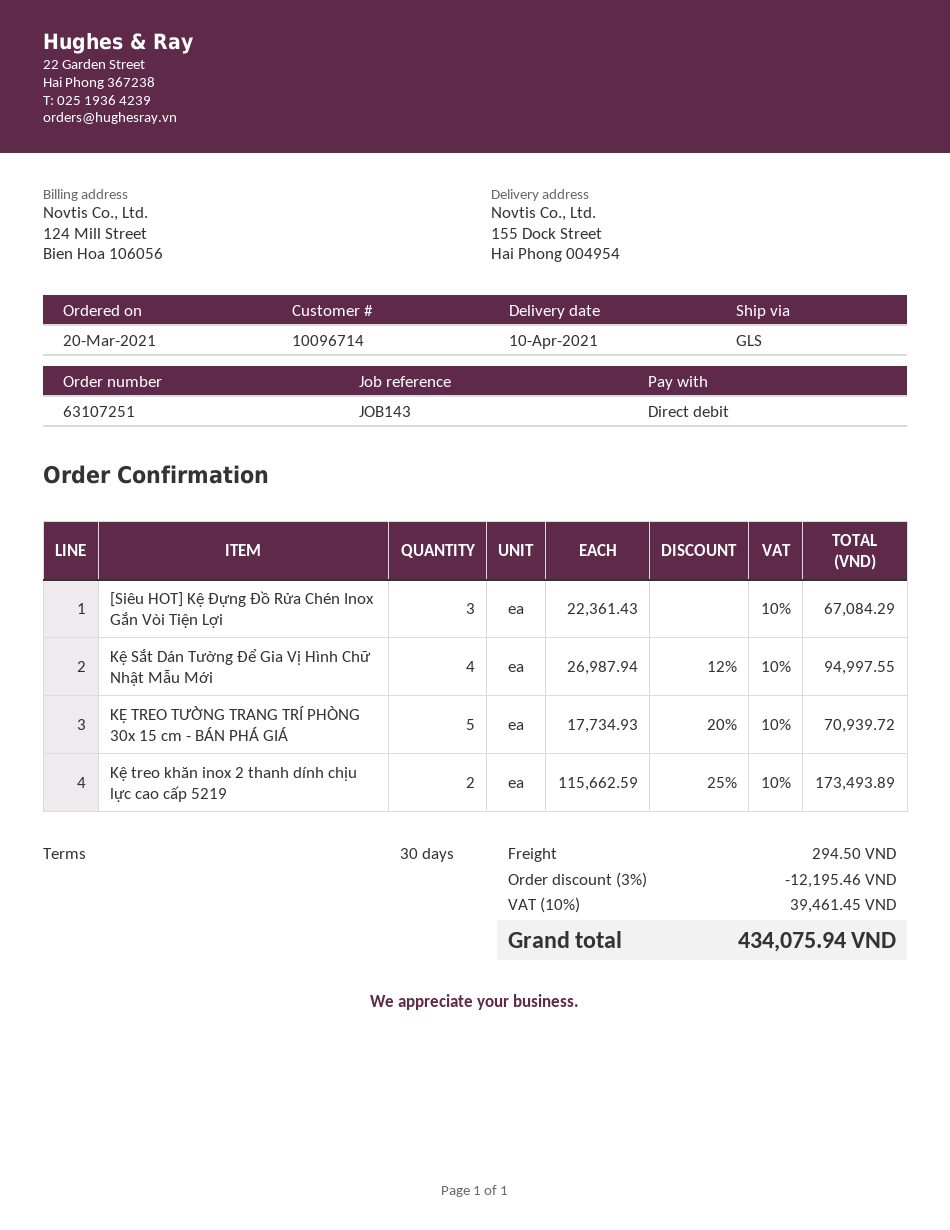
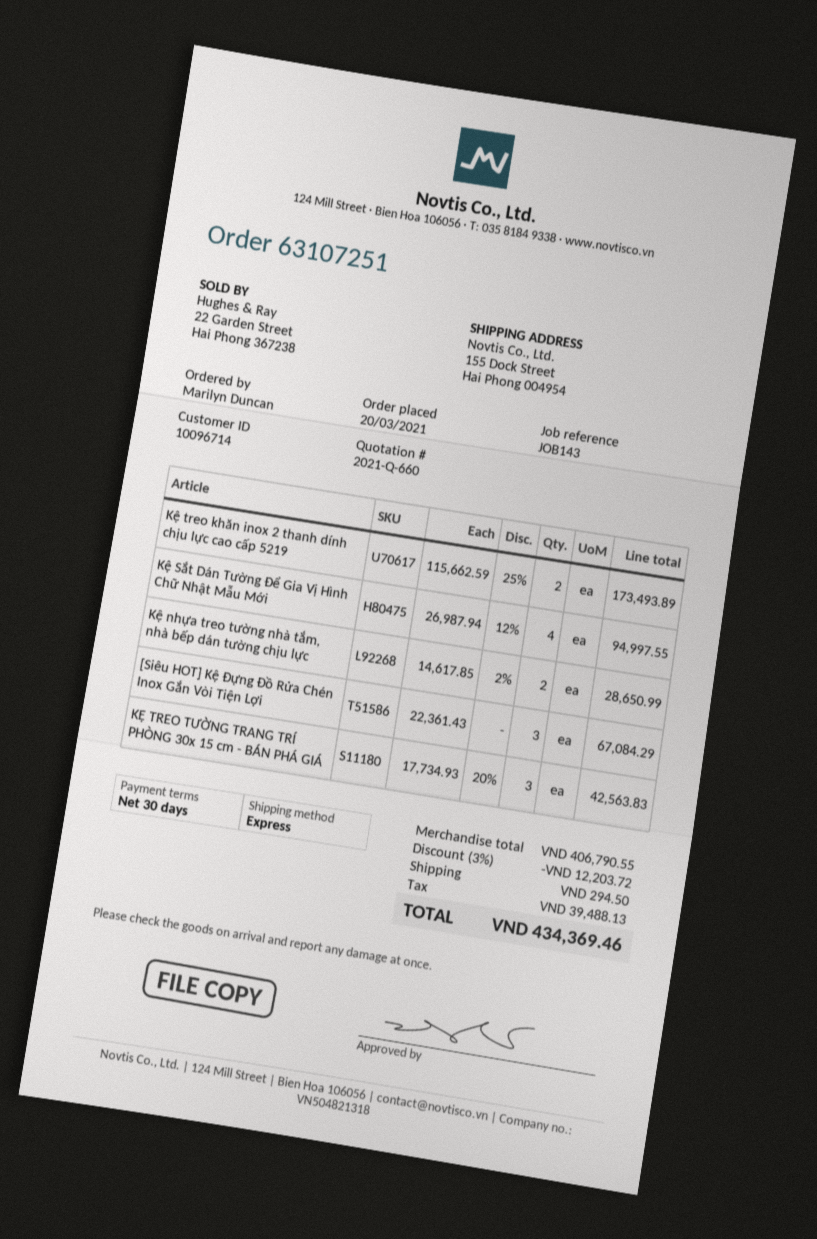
shipping method: GLS -> express
KỆ TREO TƯỜNG TRANG TRÍ PHÒNG 30x 15 cm - BÁN PHÁ GIÁ: 5 x 17734.93 - 20% = 70939.72 -> 3 x 17734.93 - 20% = 42563.83
Kệ nhựa treo tường nhà tắm, nhà bếp dán tường chịu lực: none -> 2 x 14617.85 - 2% = 28650.99
discount: 3% = 12195.46 -> 3% = 12203.72
tax: 39461.45 -> 39488.13
total: 434075.94 -> 434369.46

